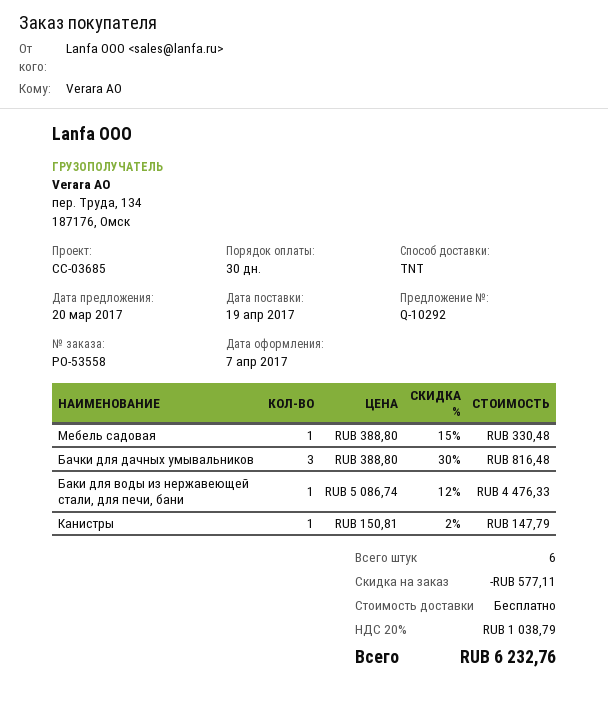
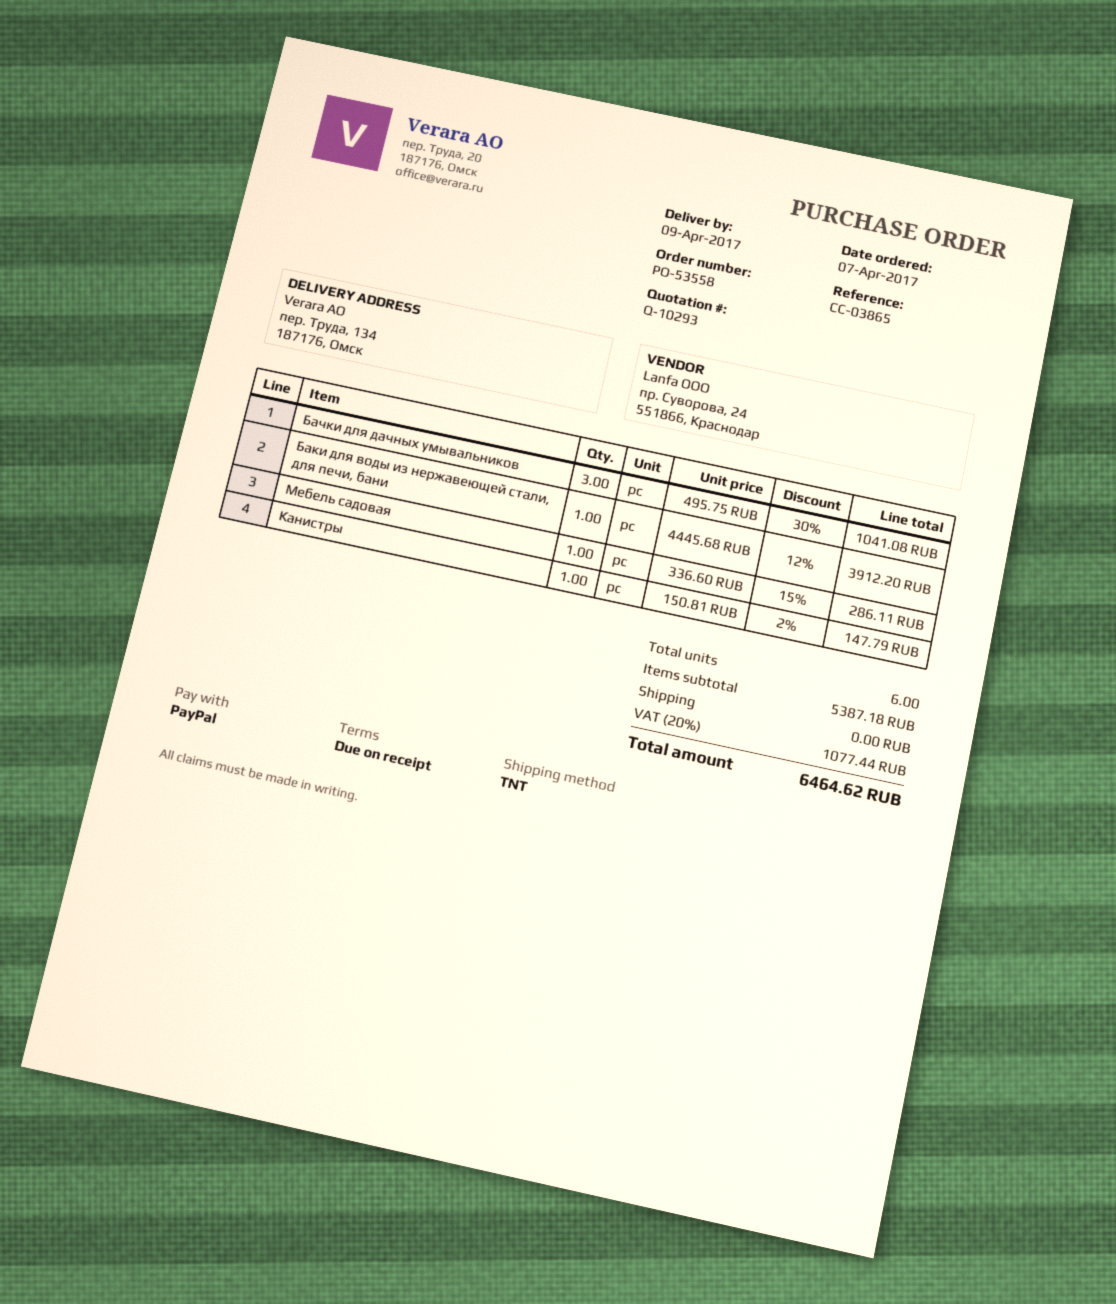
quote number: Q-10292 -> Q-10293
delivery date: 2017-04-19 -> 2017-04-09
payment terms: 30 days -> on receipt
reference: CC-03685 -> CC-03865
Мебель садовая: 1 x 388.80 - 15% = 330.48 -> 1 x 336.60 - 15% = 286.11
Бачки для дачных умывальников: 3 x 388.80 - 30% = 816.48 -> 3 x 495.75 - 30% = 1041.08
Баки для воды из нержавеющей стали, для печи, бани: 1 x 5086.74 - 12% = 4476.33 -> 1 x 4445.68 - 12% = 3912.20
discount: 577.11 -> none
tax: 20% = 1038.79 -> 20% = 1077.44
total: 6232.76 -> 6464.62

